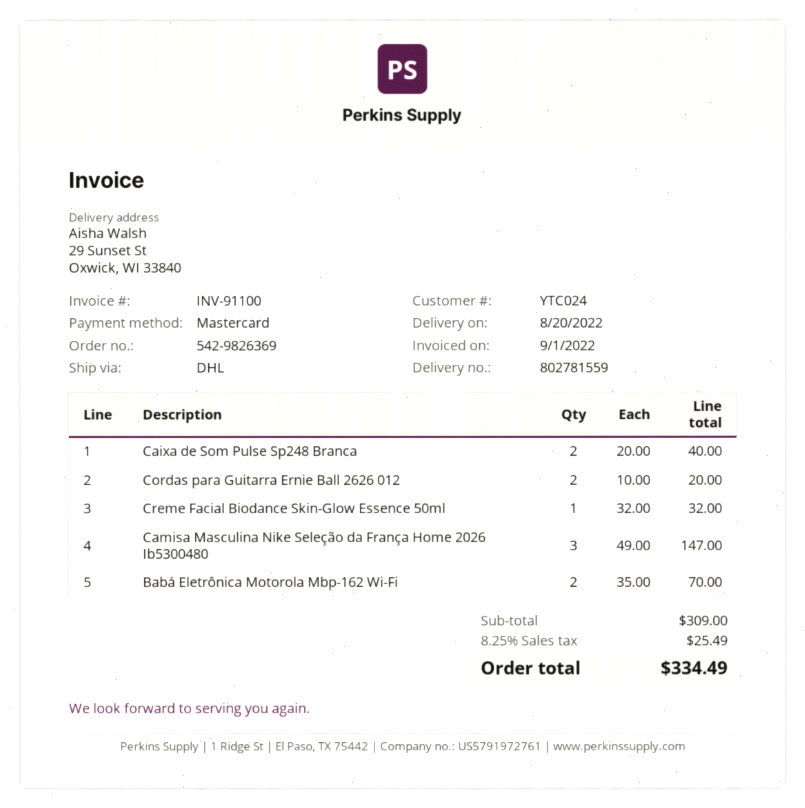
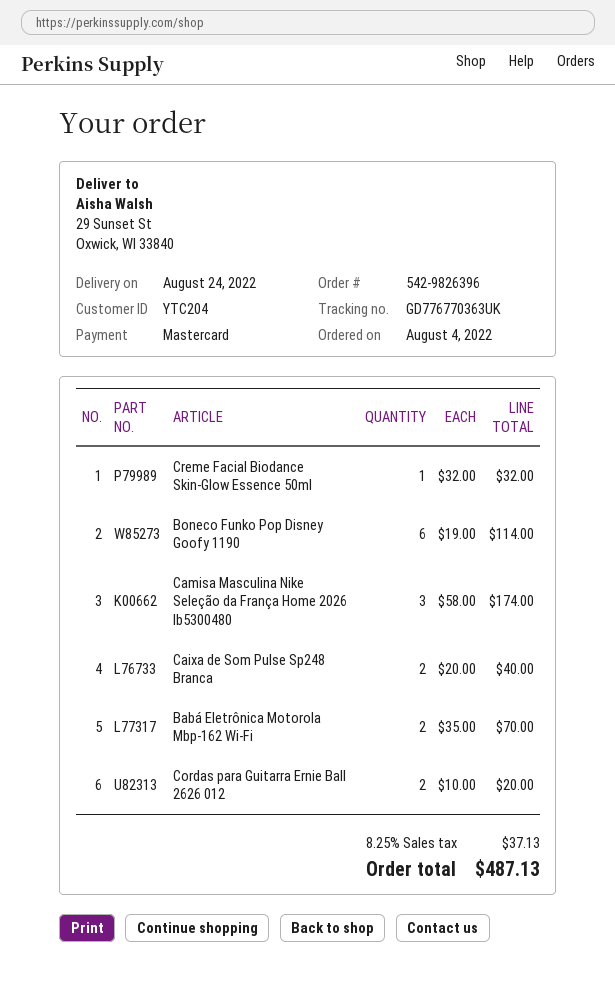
order number: 542-9826369 -> 542-9826396
delivery date: 2022-08-20 -> 2022-08-24
customer number: YTC024 -> YTC204
Camisa Masculina Nike Seleção da França Home 2026 Ib5300480: 3 x 49.00 = 147.00 -> 3 x 58.00 = 174.00
Boneco Funko Pop Disney Goofy 1190: none -> 6 x 19.00 = 114.00
tax: 8.25% = 25.49 -> 8.25% = 37.13
total: 334.49 -> 487.13

